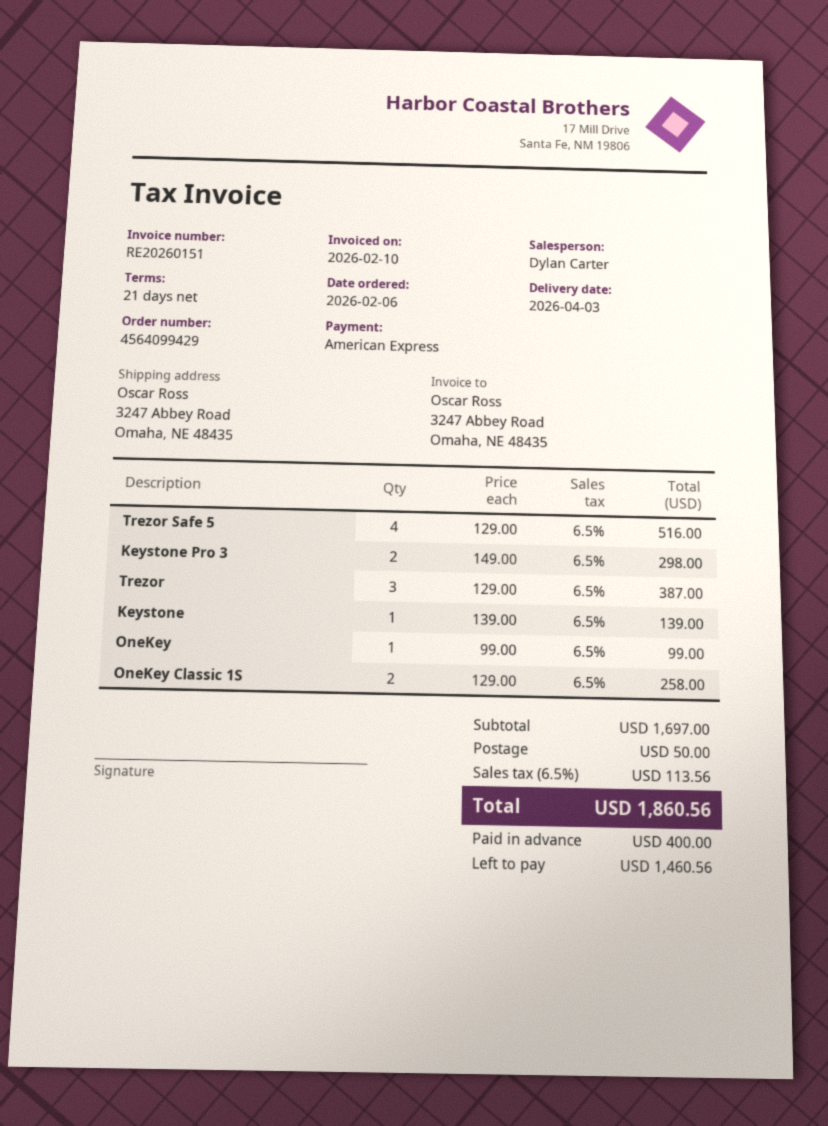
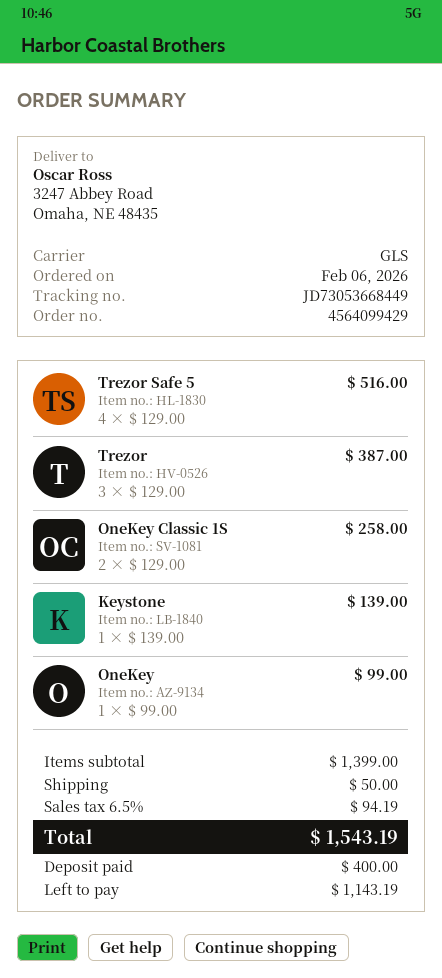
Keystone Pro 3: 2 x 149.00 = 298.00 -> none
subtotal: 1697.00 -> 1399.00
tax: 6.5% = 113.56 -> 6.5% = 94.19
total: 1860.56 -> 1543.19
balance: 1460.56 -> 1143.19

